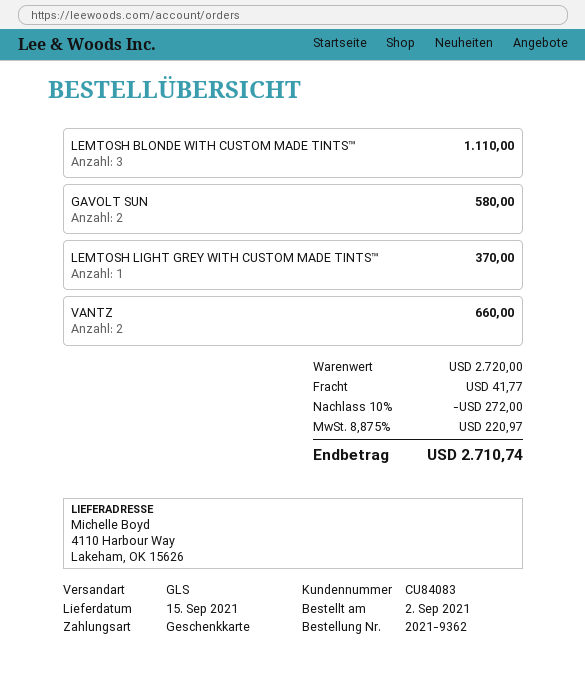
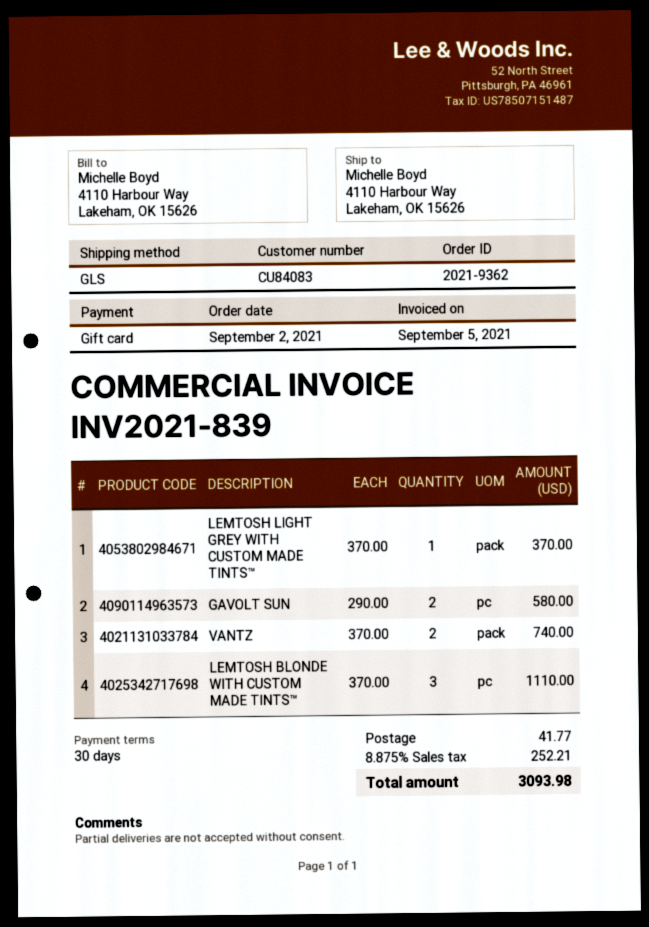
VANTZ: 2 for 660.00 -> 2 for 740.00
discount: 10% = 272.00 -> none
tax: 8.875% = 220.97 -> 8.875% = 252.21
total: 2710.74 -> 3093.98

